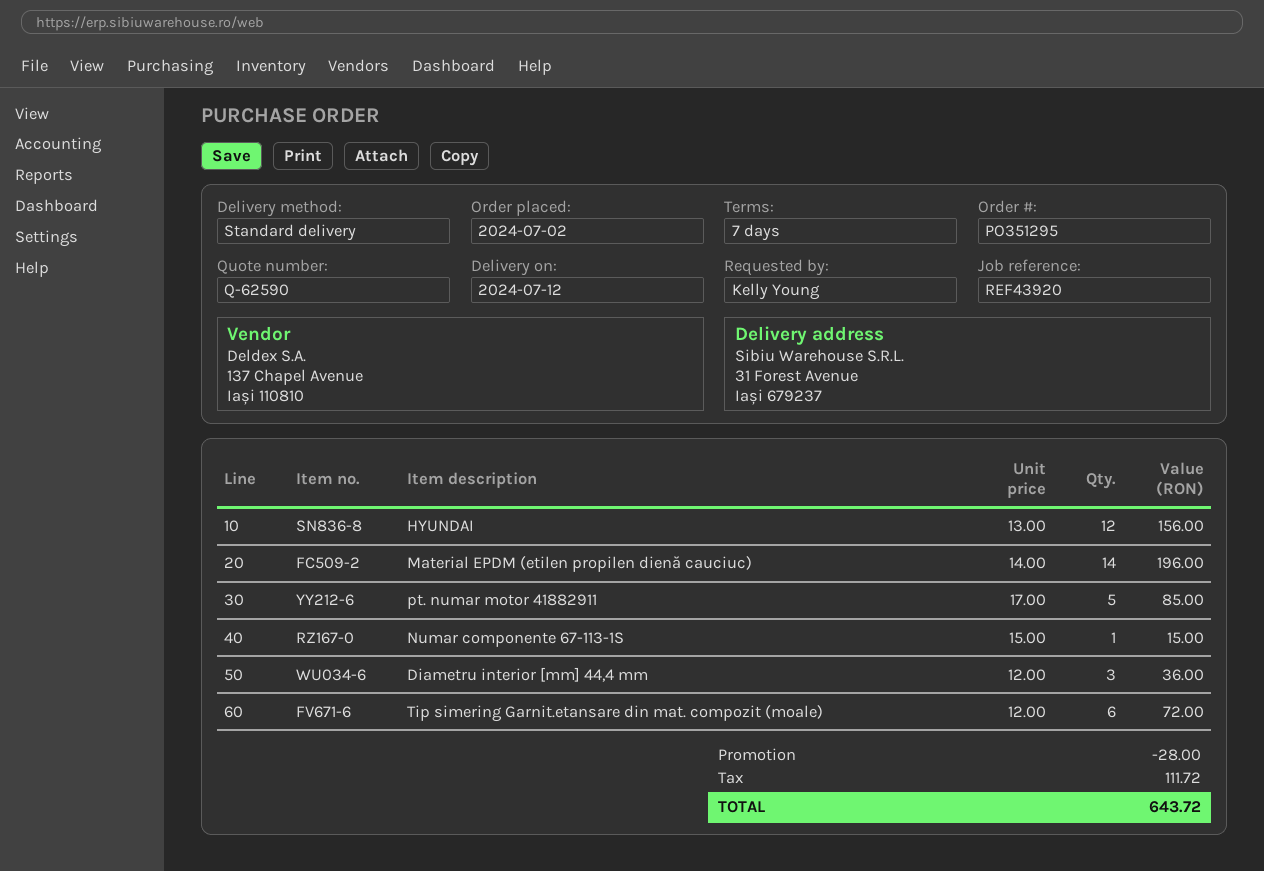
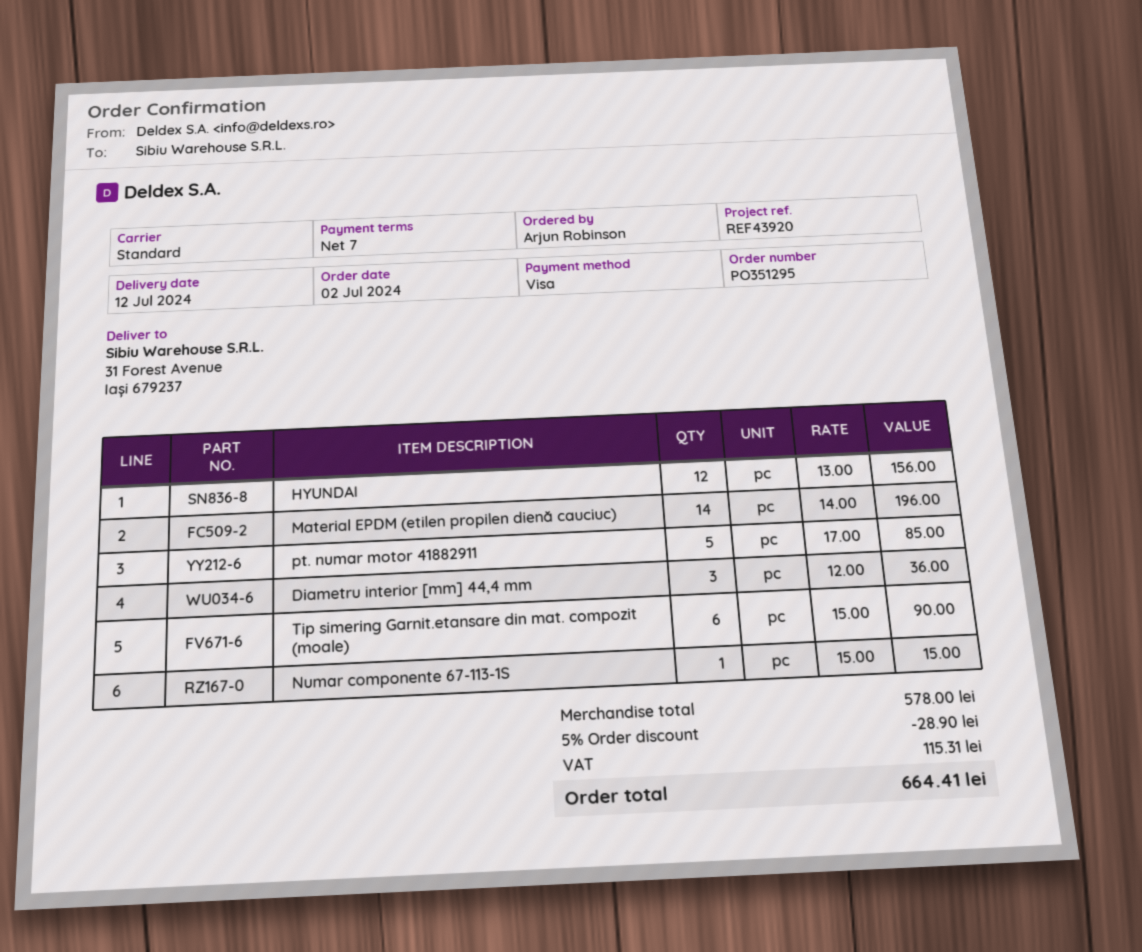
ordered by: Kelly Young -> Arjun Robinson
Tip simering Garnit.etansare din mat. compozit (moale): 6 x 12.00 = 72.00 -> 6 x 15.00 = 90.00
discount: 28.00 -> 28.90
tax: 111.72 -> 115.31
total: 643.72 -> 664.41

